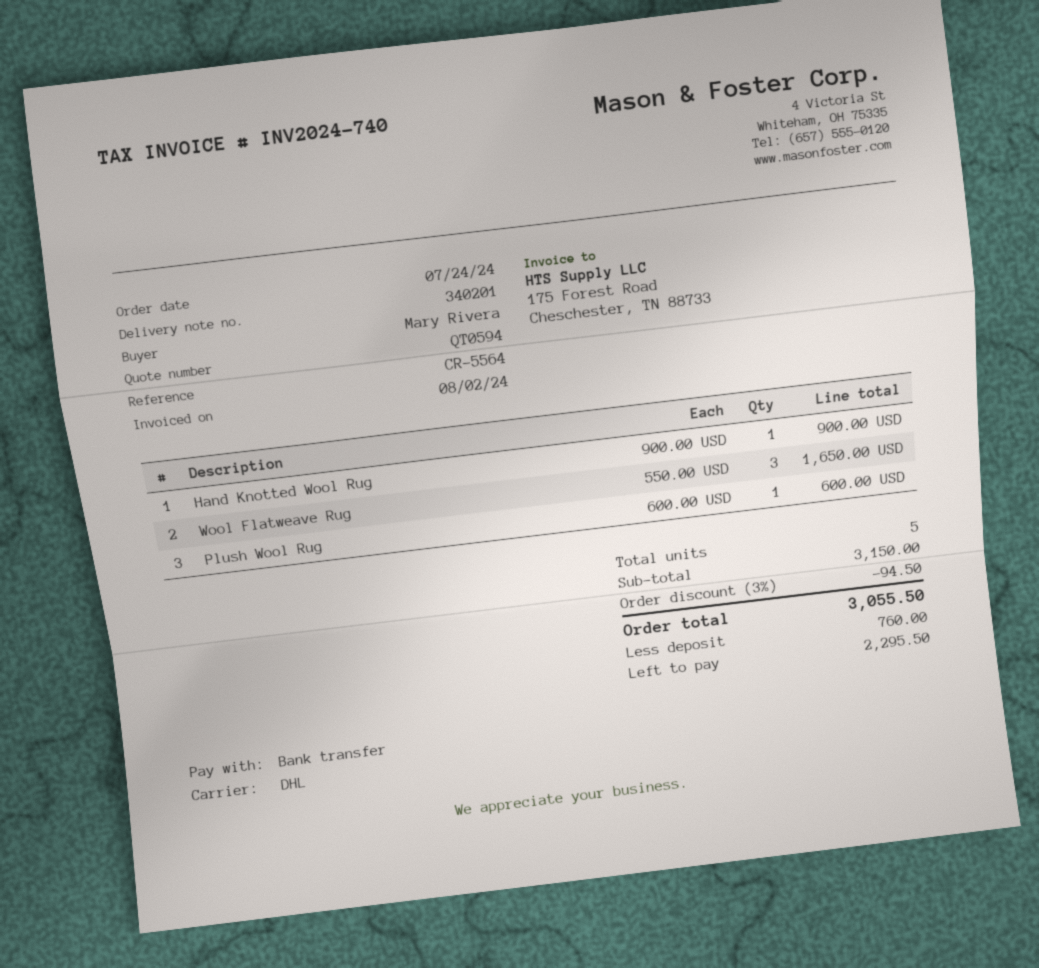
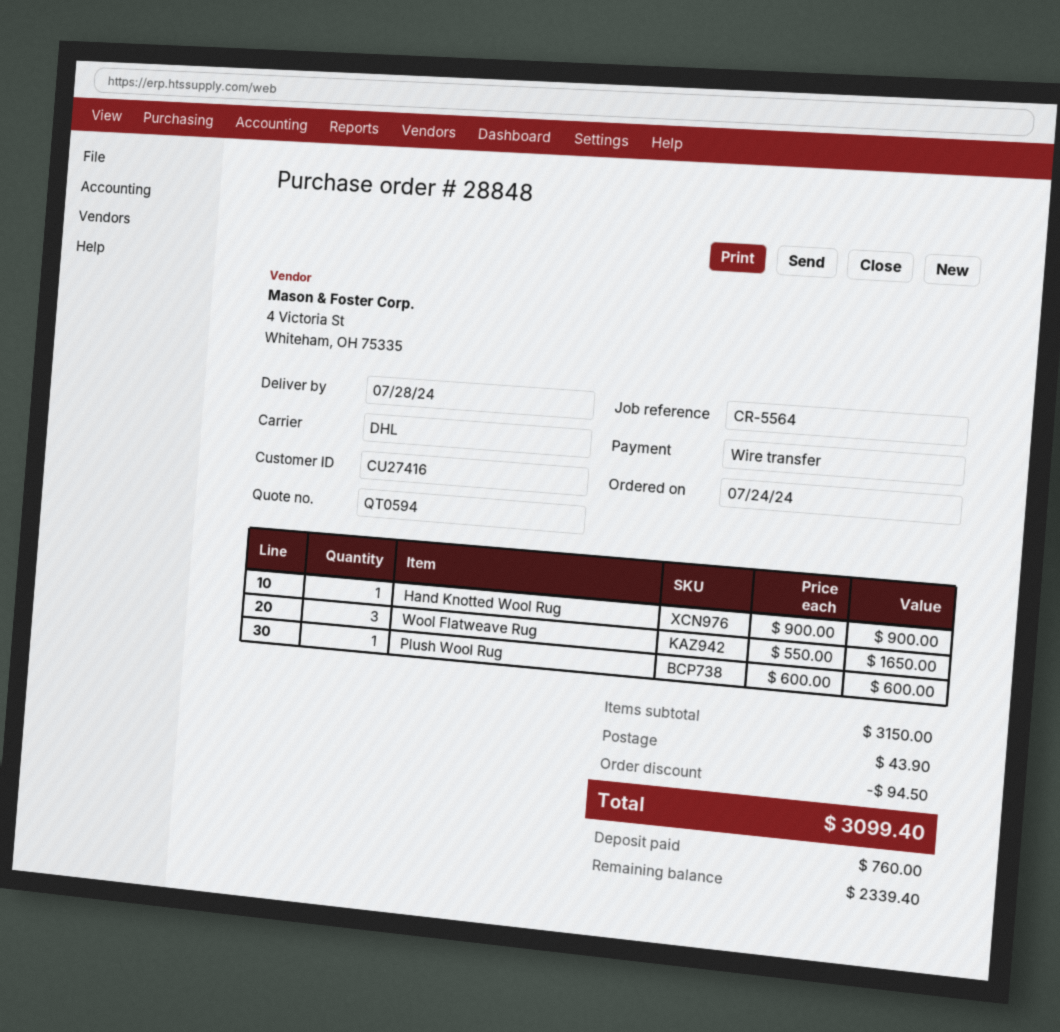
shipping: none -> 43.90
total: 3055.50 -> 3099.40
balance: 2295.50 -> 2339.40

